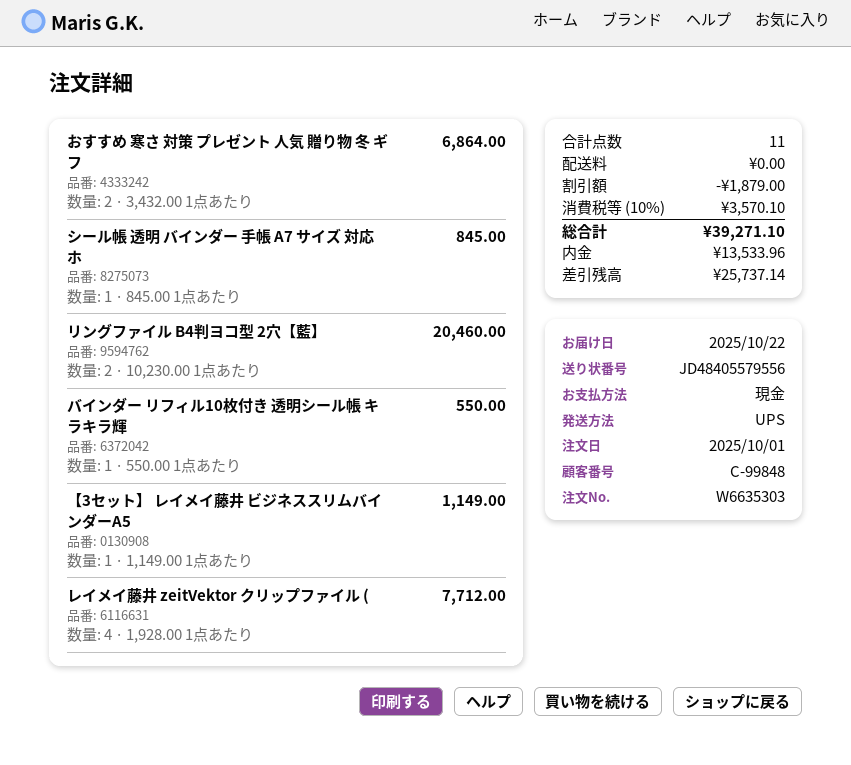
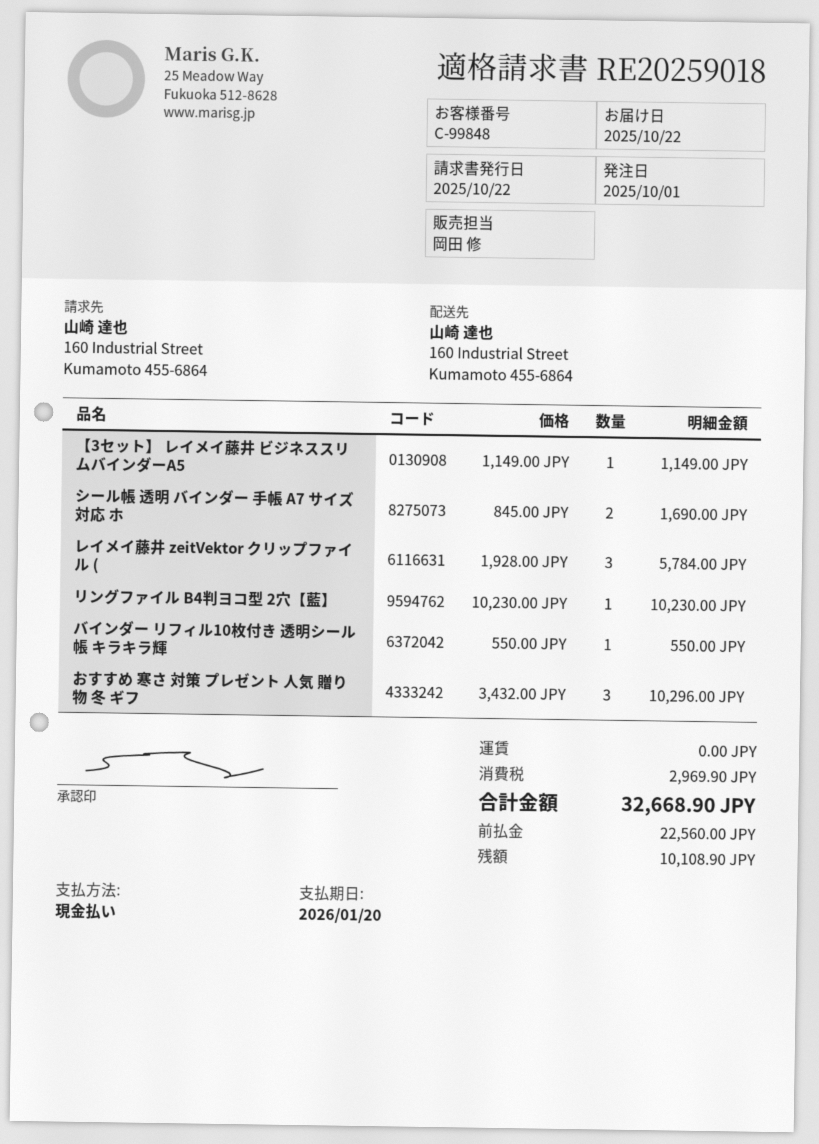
おすすめ 寒さ 対策 プレゼント 人気 贈り物 冬 ギフ: 2 x 3432.00 = 6864.00 -> 3 x 3432.00 = 10296.00
シール帳 透明 バインダー 手帳 A7 サイズ 対応 ホ: 1 x 845.00 = 845.00 -> 2 x 845.00 = 1690.00
リングファイル B4判ヨコ型 2穴【藍】: 2 x 10230.00 = 20460.00 -> 1 x 10230.00 = 10230.00
レイメイ藤井 zeitVektor クリップファイル (: 4 x 1928.00 = 7712.00 -> 3 x 1928.00 = 5784.00
discount: 1879.00 -> none
tax: 3570.10 -> 2969.90
total: 39271.10 -> 32668.90
deposit: 13533.96 -> 22560.00
balance: 25737.14 -> 10108.90

